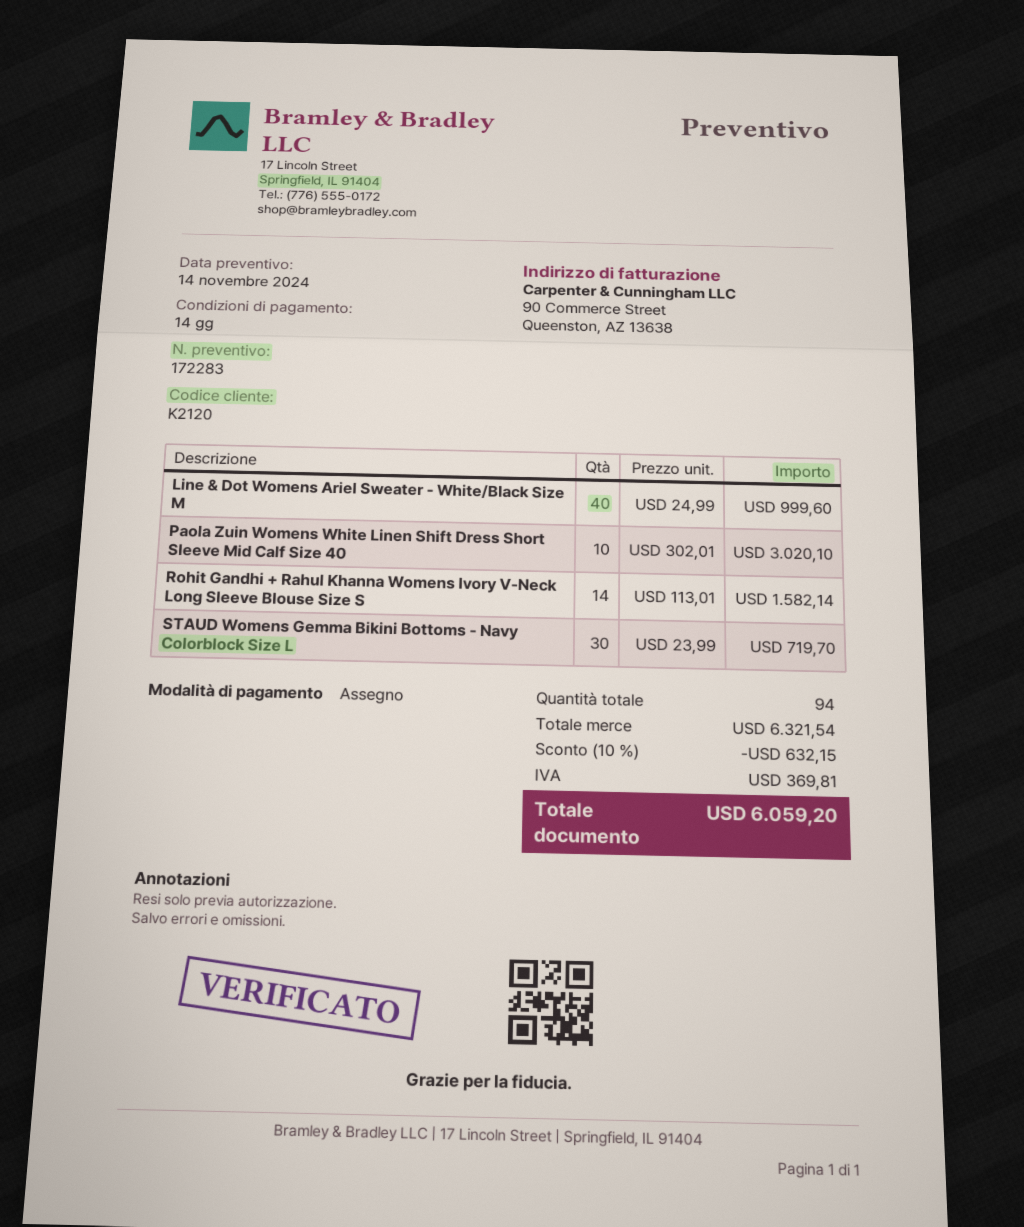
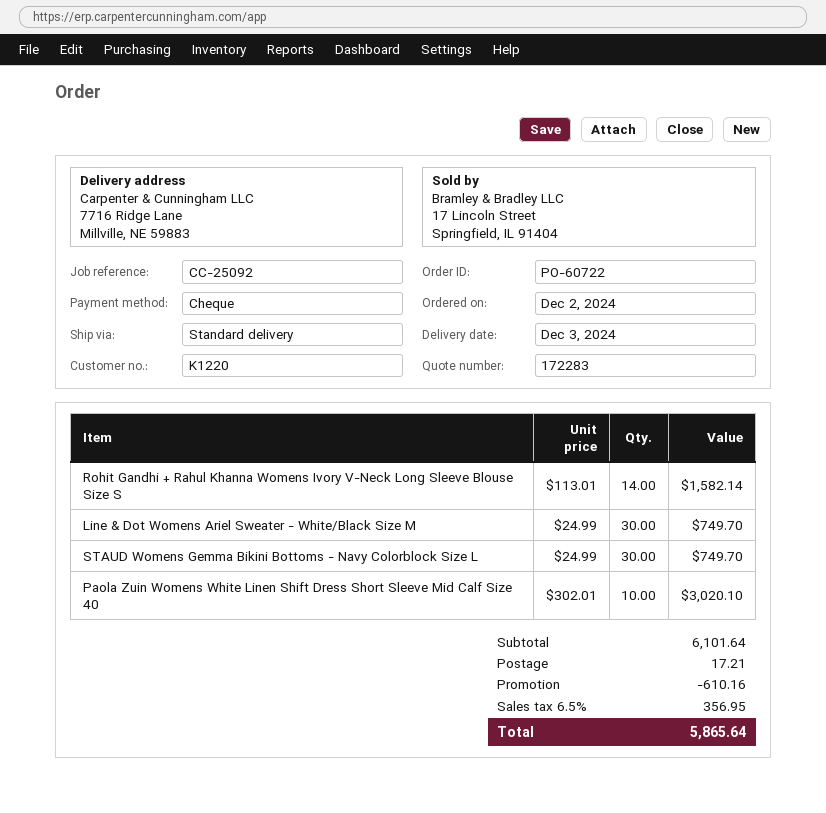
customer number: K2120 -> K1220
Line & Dot Womens Ariel Sweater - White/Black Size M: 40 x 24.99 = 999.60 -> 30 x 24.99 = 749.70
STAUD Womens Gemma Bikini Bottoms - Navy Colorblock Size L: 30 x 23.99 = 719.70 -> 30 x 24.99 = 749.70
subtotal: 6321.54 -> 6101.64
discount: 632.15 -> 610.16
shipping: none -> 17.21
tax: 369.81 -> 356.95
total: 6059.20 -> 5865.64

